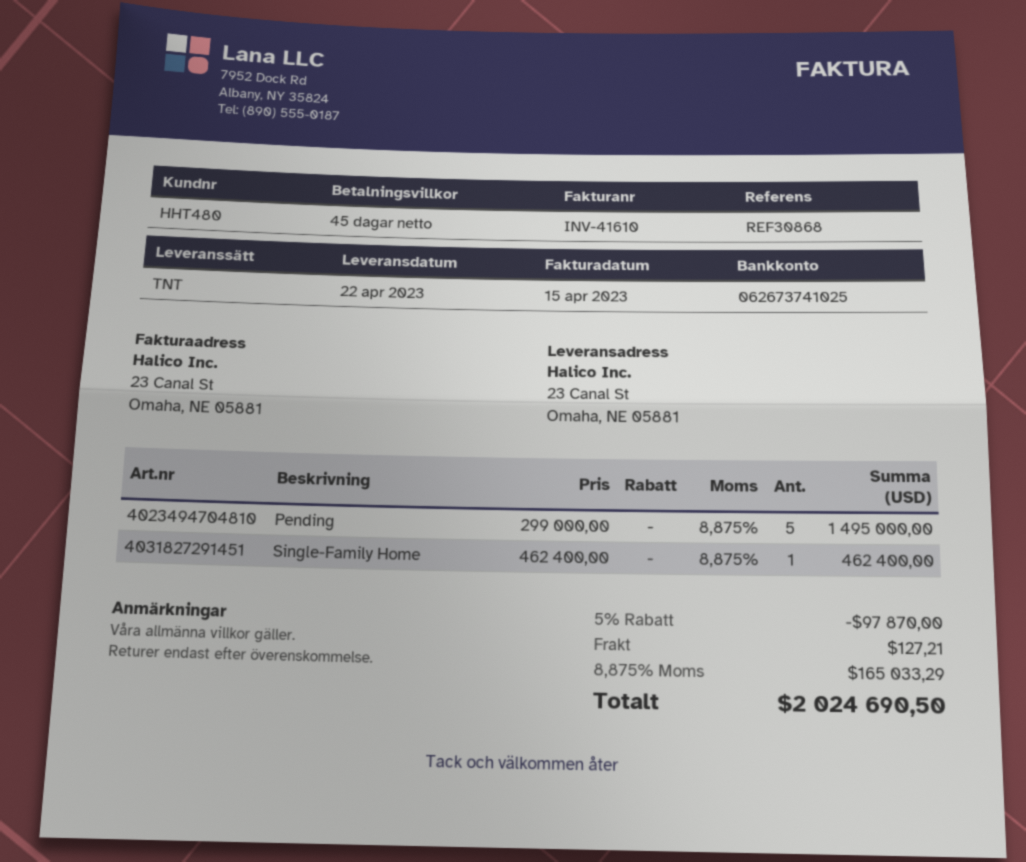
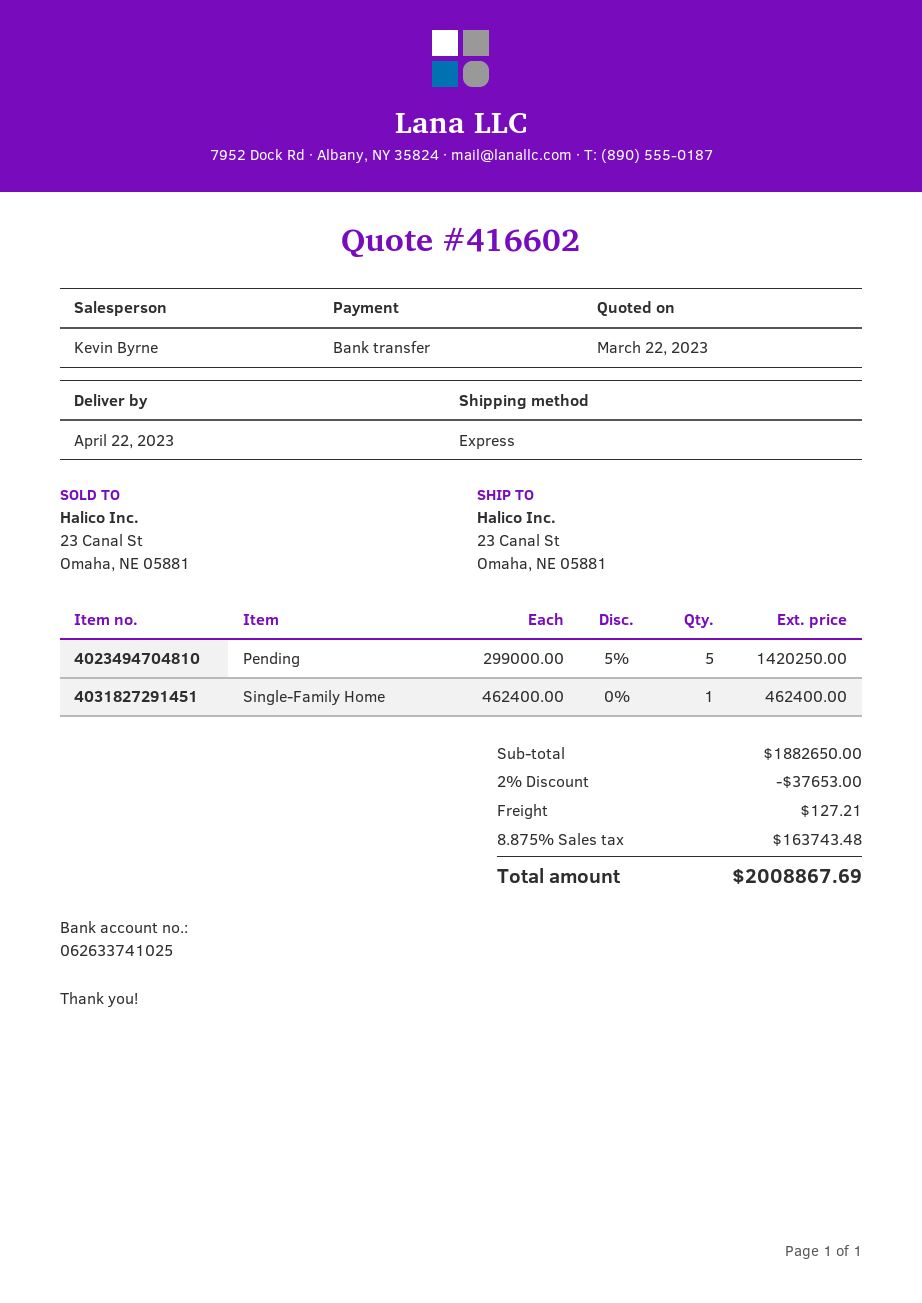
bank account: 062673741025 -> 062633741025
shipping method: TNT -> express
Pending: 5 x 299000.00 = 1495000.00 -> 5 x 299000.00 - 5% = 1420250.00
discount: 5% = 97870.00 -> 2% = 37653.00
tax: 8.875% = 165033.29 -> 8.875% = 163743.48
total: 2024690.50 -> 2008867.69

